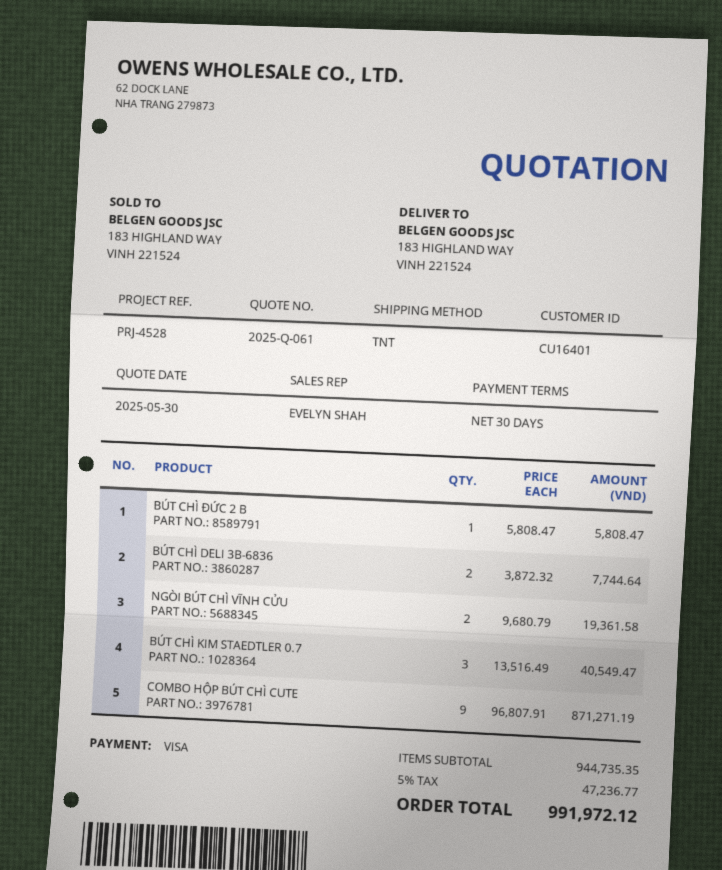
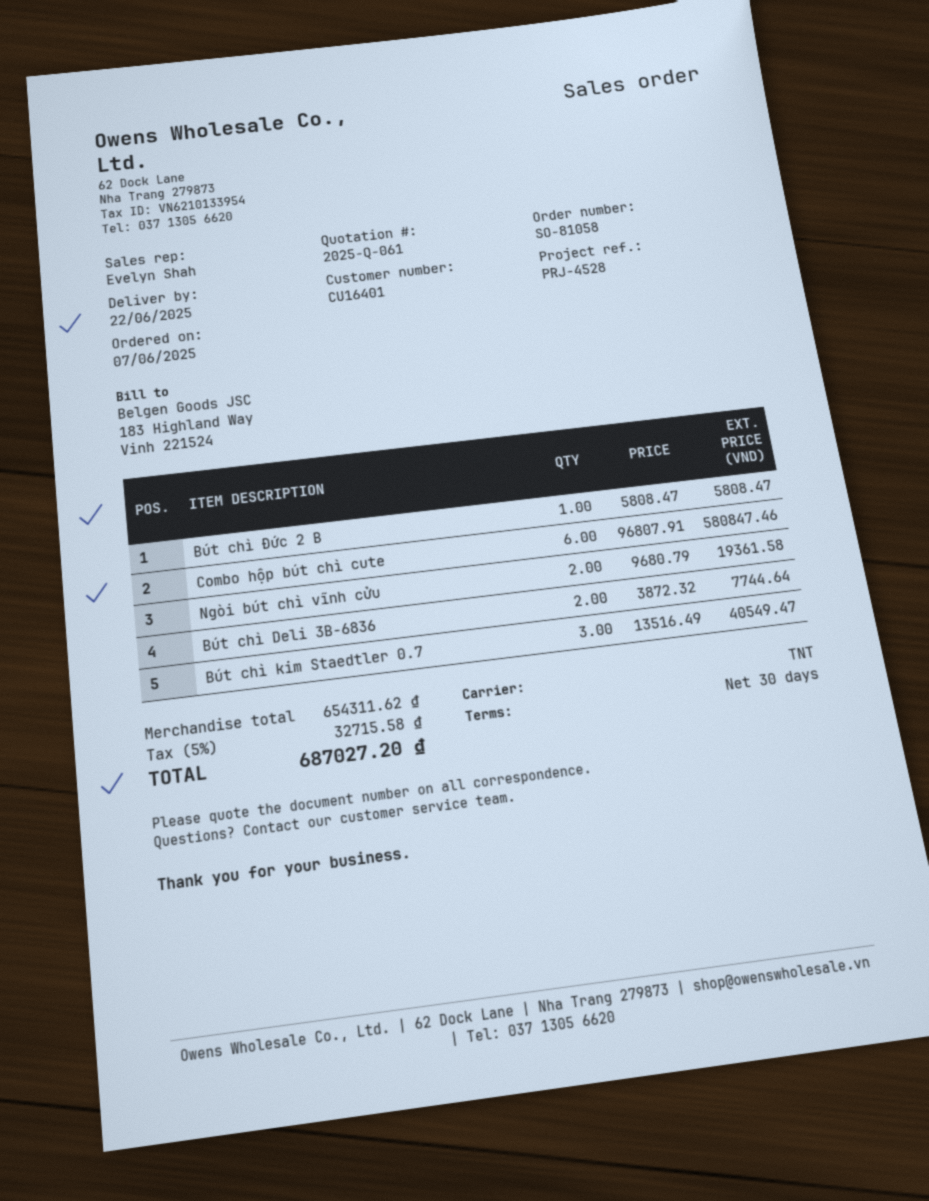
COMBO HỘP BÚT CHÌ CUTE: 9 x 96807.91 = 871271.19 -> 6 x 96807.91 = 580847.46
subtotal: 944735.35 -> 654311.62
tax: 5% = 47236.77 -> 5% = 32715.58
total: 991972.12 -> 687027.20

